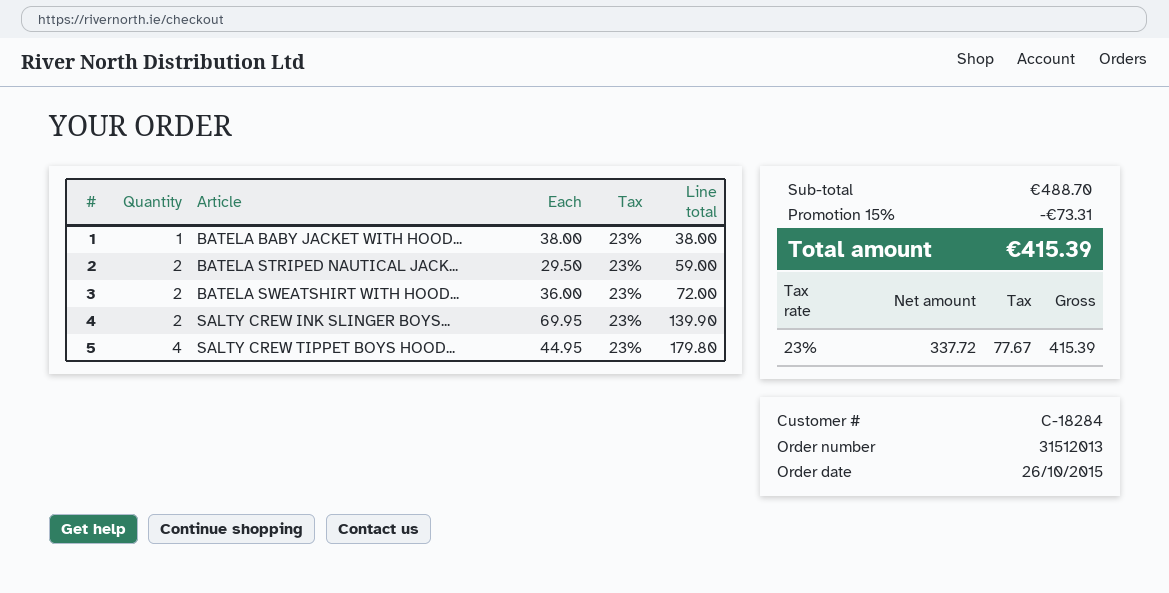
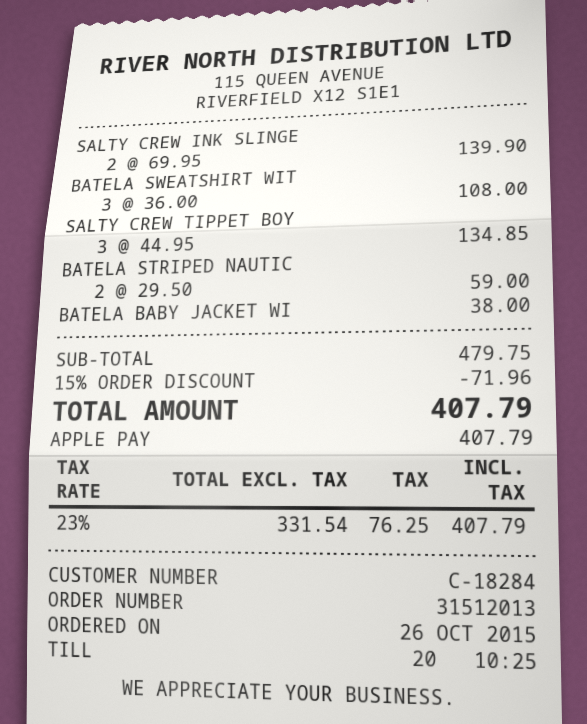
BATELA SWEATSHIRT WITH HOOD...: 2 x 36.00 = 72.00 -> 3 x 36.00 = 108.00
SALTY CREW TIPPET BOYS HOOD...: 4 x 44.95 = 179.80 -> 3 x 44.95 = 134.85
subtotal: 488.70 -> 479.75
discount: 15% = 73.31 -> 15% = 71.96
net: 337.72 -> 331.54
tax: 23% = 77.67 -> 23% = 76.25
total: 415.39 -> 407.79

